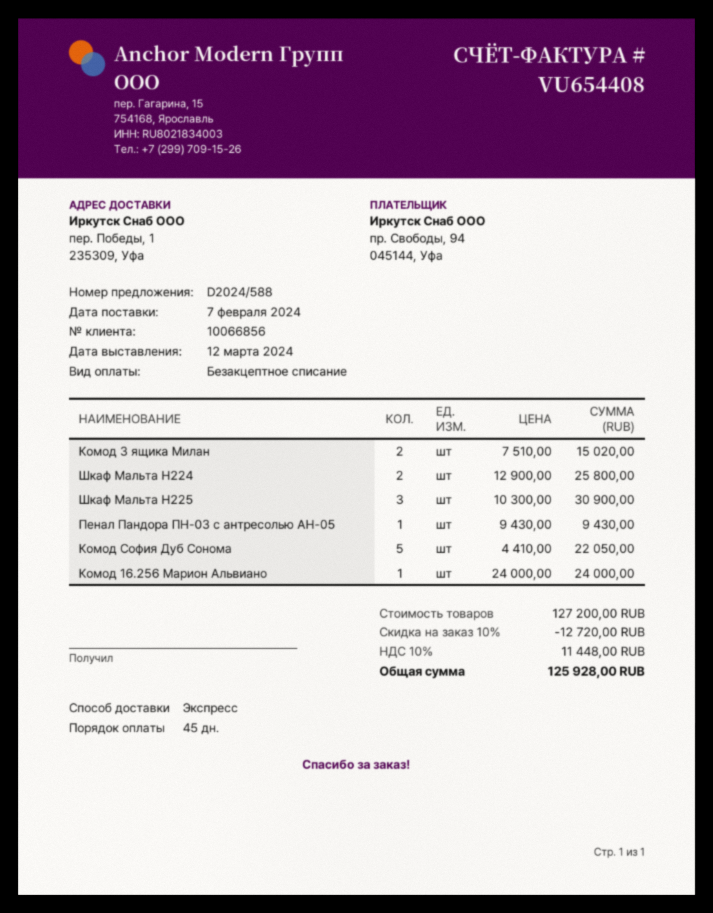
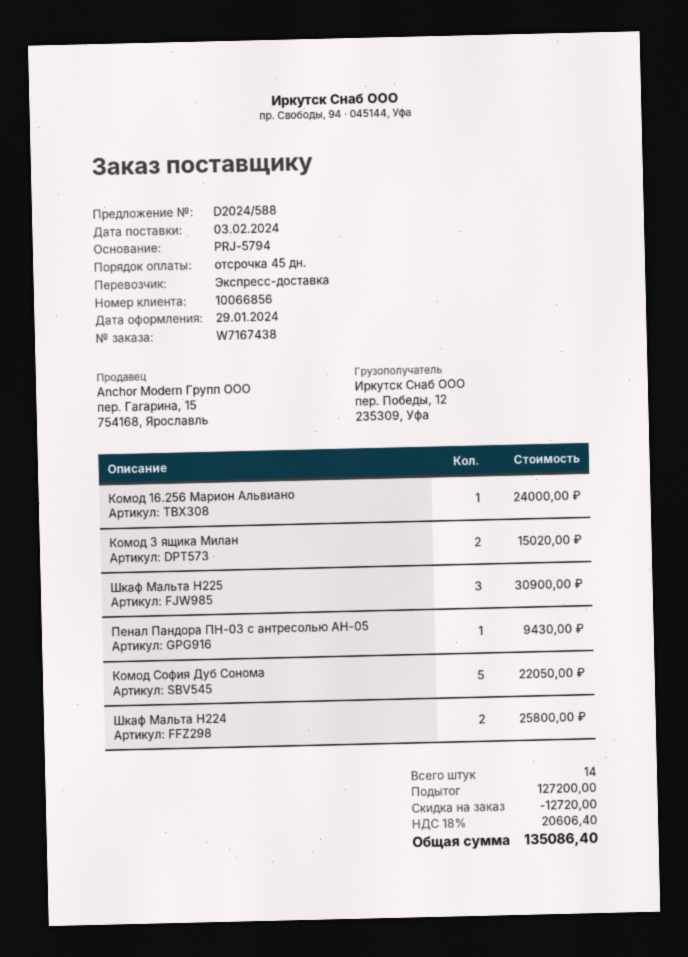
delivery date: 2024-02-07 -> 2024-02-03
ship to: пер. Победы, 1, 235309, Уфа -> пер. Победы, 12, 235309, Уфа
tax: 10% = 11448.00 -> 18% = 20606.40
total: 125928.00 -> 135086.40

